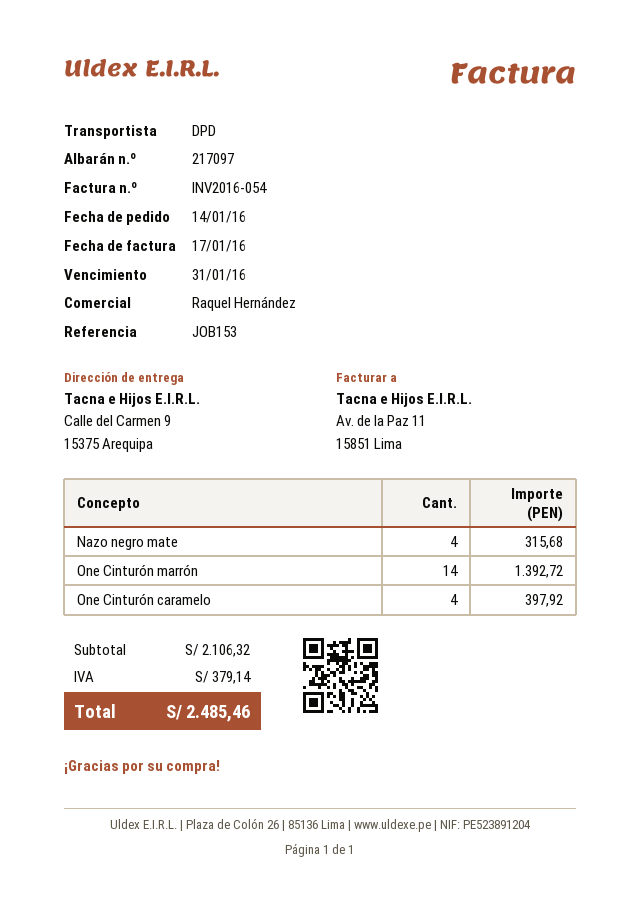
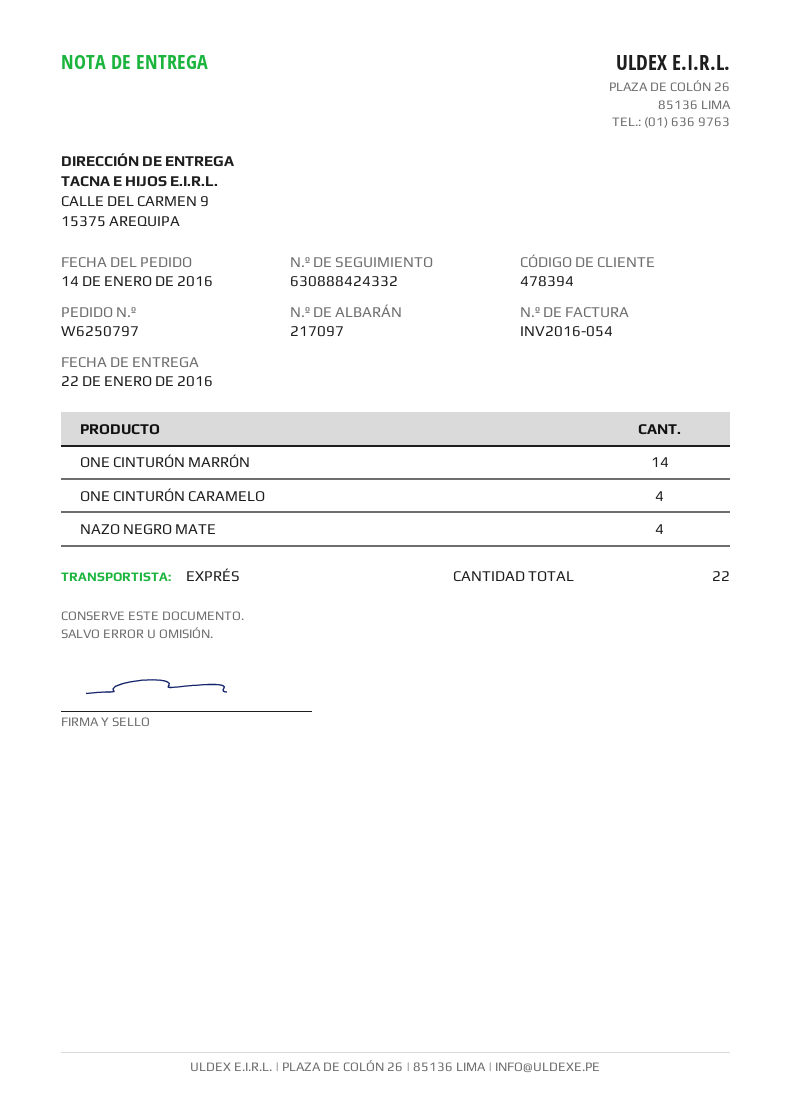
shipping method: DPD -> express

